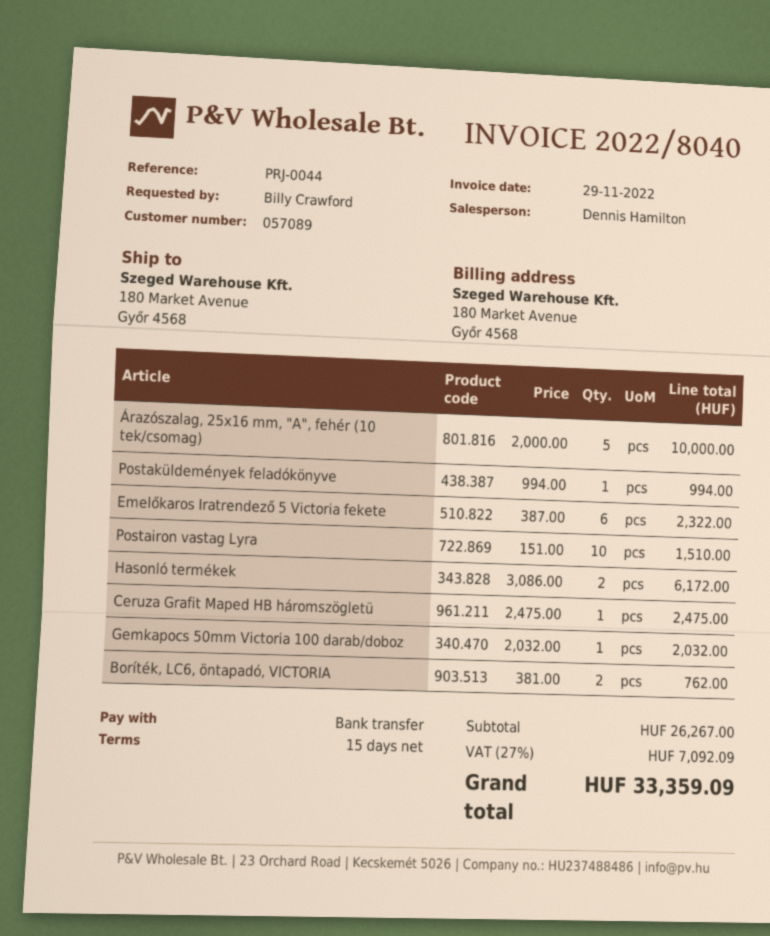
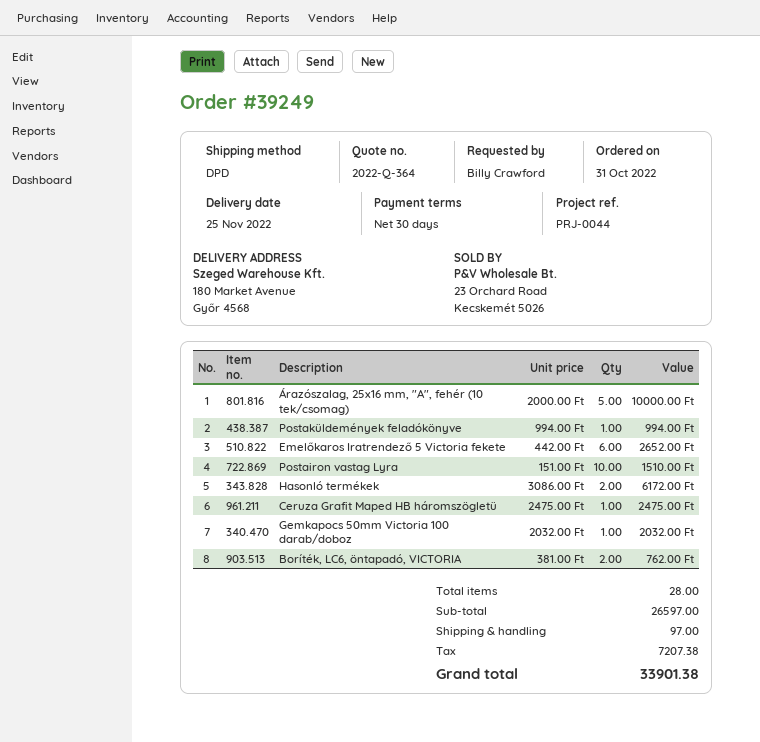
payment terms: 15 days -> 30 days
Emelőkaros Iratrendező 5 Victoria fekete: 6 x 387.00 = 2322.00 -> 6 x 442.00 = 2652.00
subtotal: 26267.00 -> 26597.00
shipping: none -> 97.00
tax: 7092.09 -> 7207.38
total: 33359.09 -> 33901.38

